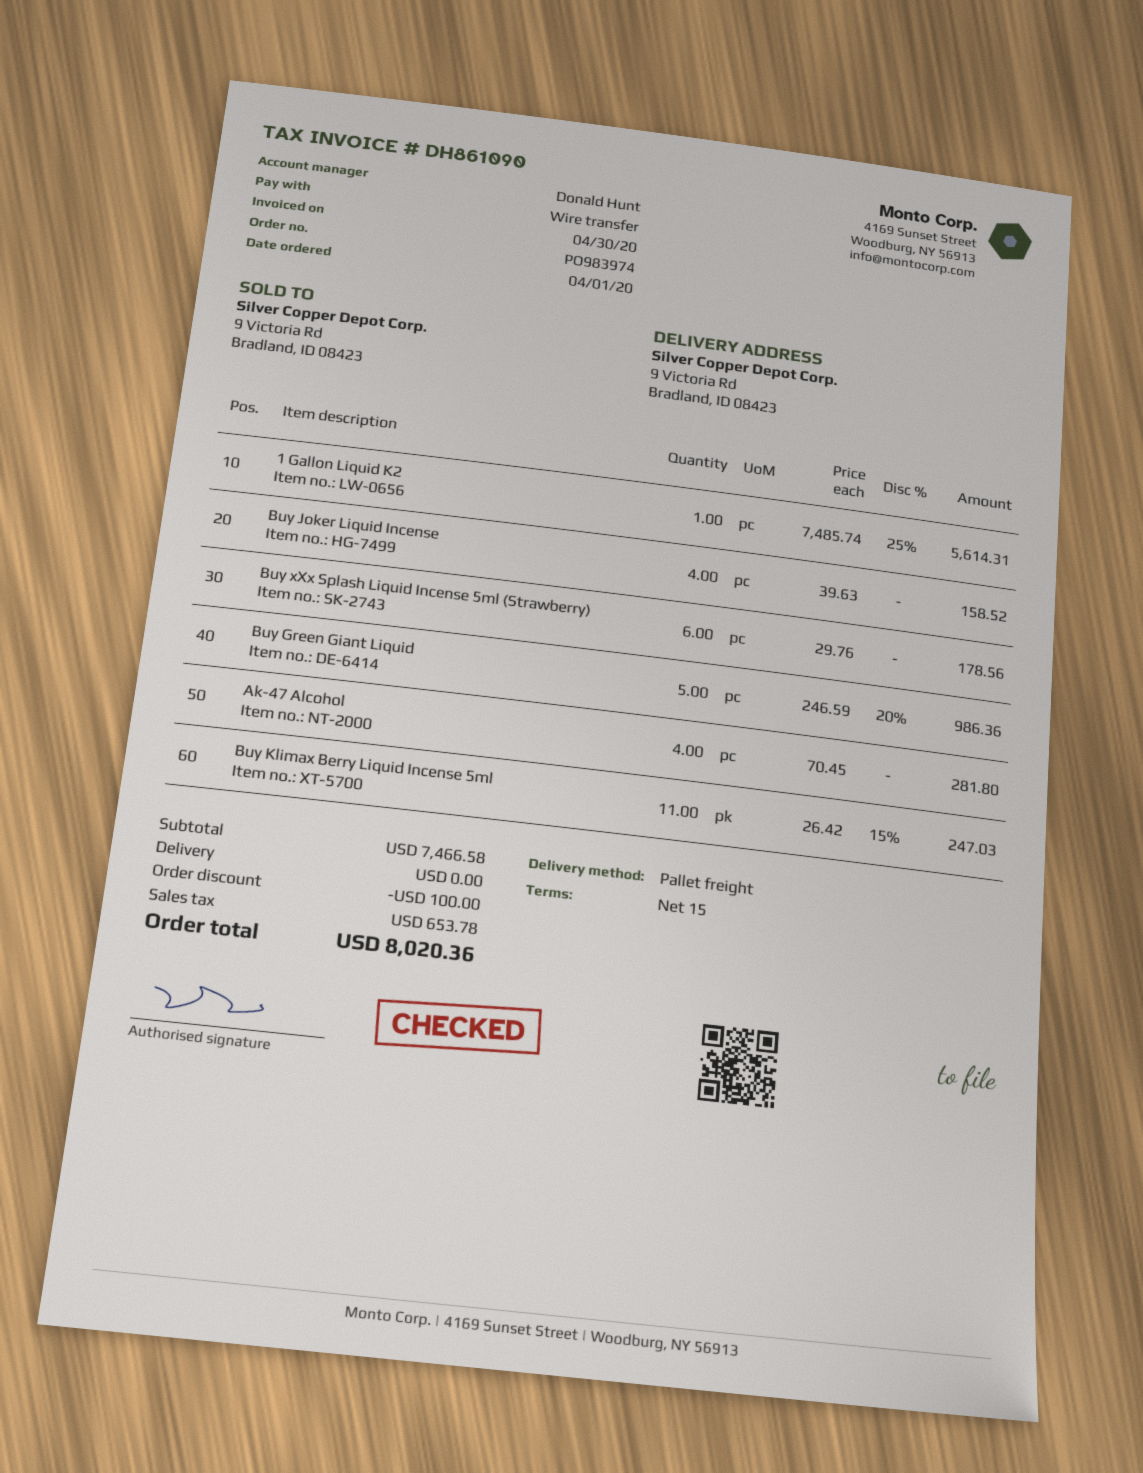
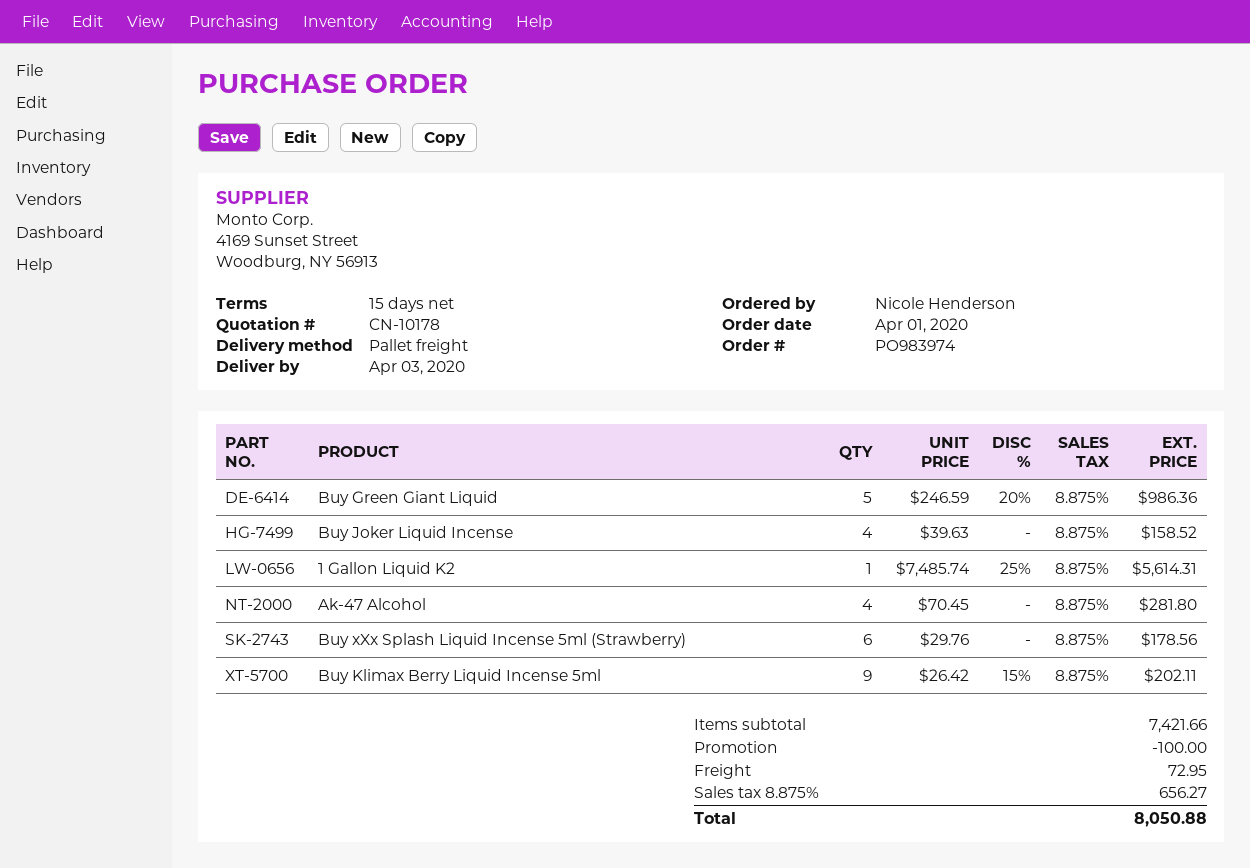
Buy Klimax Berry Liquid Incense 5ml: 11 x 26.42 - 15% = 247.03 -> 9 x 26.42 - 15% = 202.11
subtotal: 7466.58 -> 7421.66
shipping: 0.00 -> 72.95
tax: 653.78 -> 656.27
total: 8020.36 -> 8050.88

